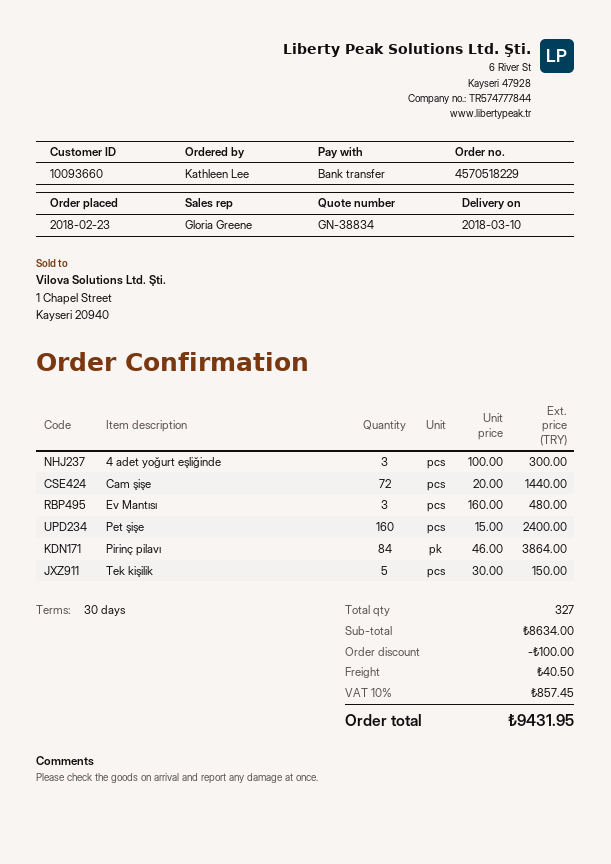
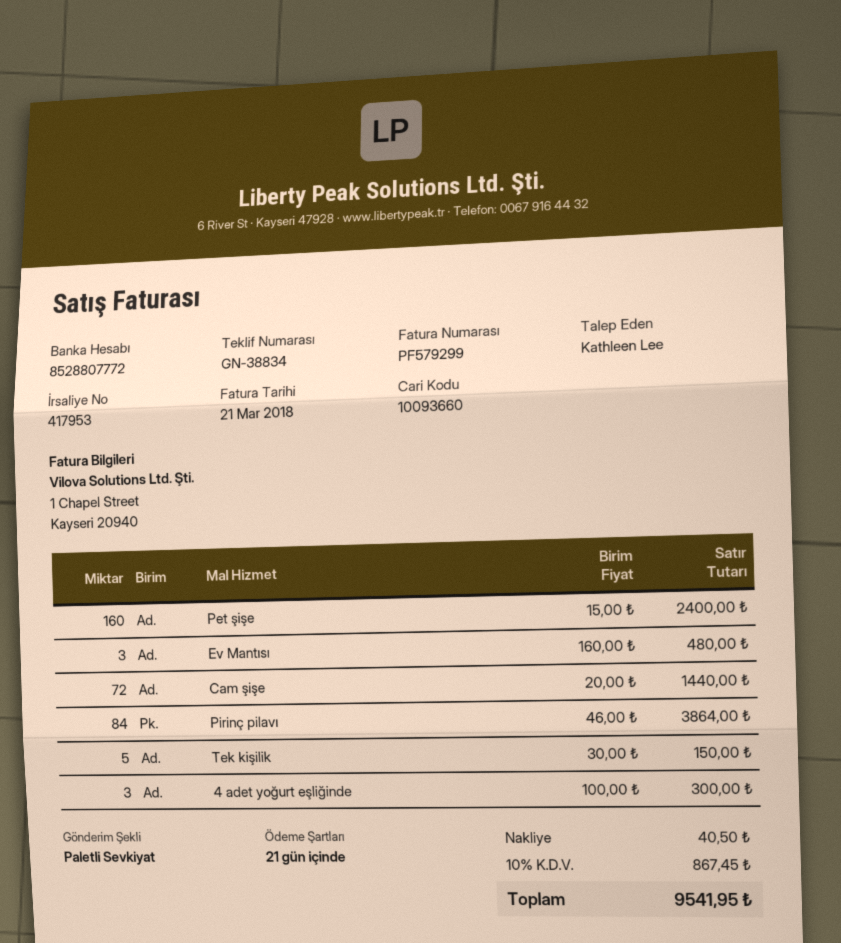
payment terms: 30 days -> 21 days
discount: 100.00 -> none
tax: 10% = 857.45 -> 10% = 867.45
total: 9431.95 -> 9541.95

